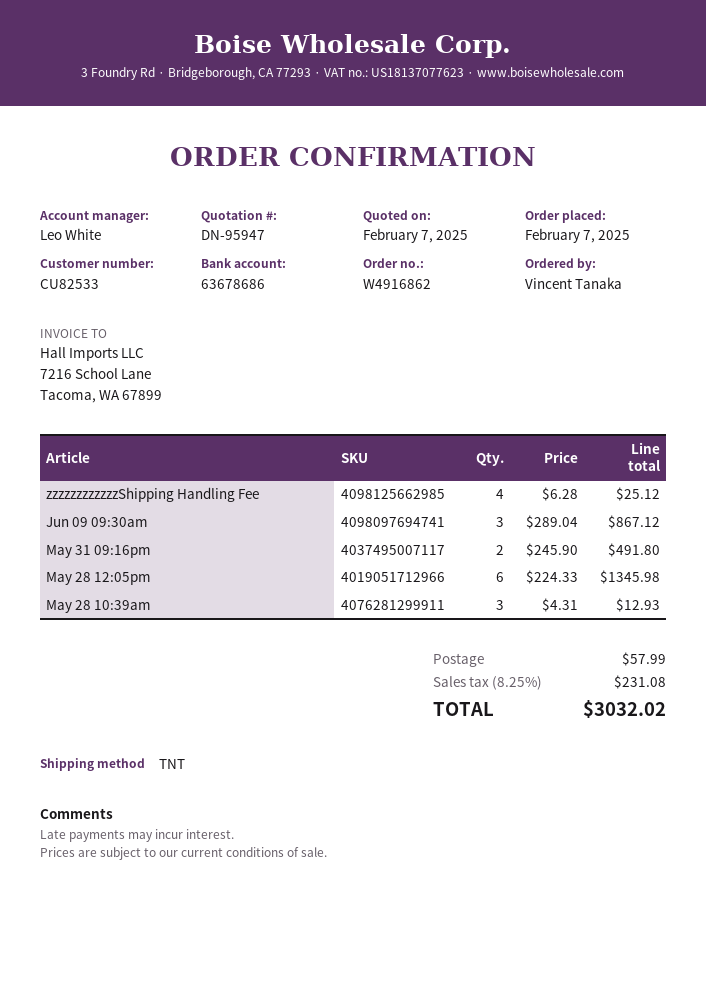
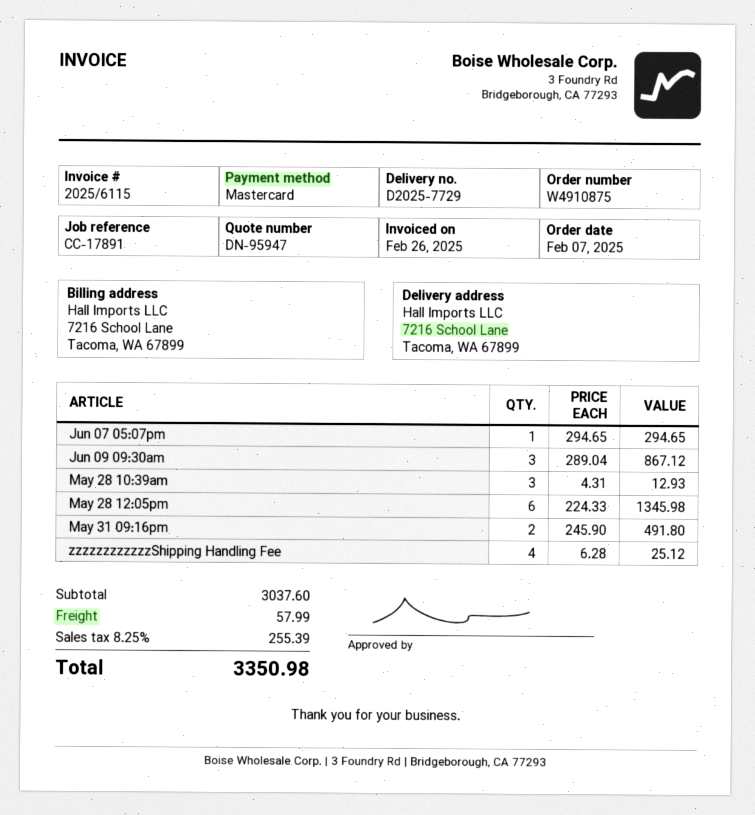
order number: W4916862 -> W4910875
Jun 07 05:07pm: none -> 1 x 294.65 = 294.65
tax: 8.25% = 231.08 -> 8.25% = 255.39
total: 3032.02 -> 3350.98

